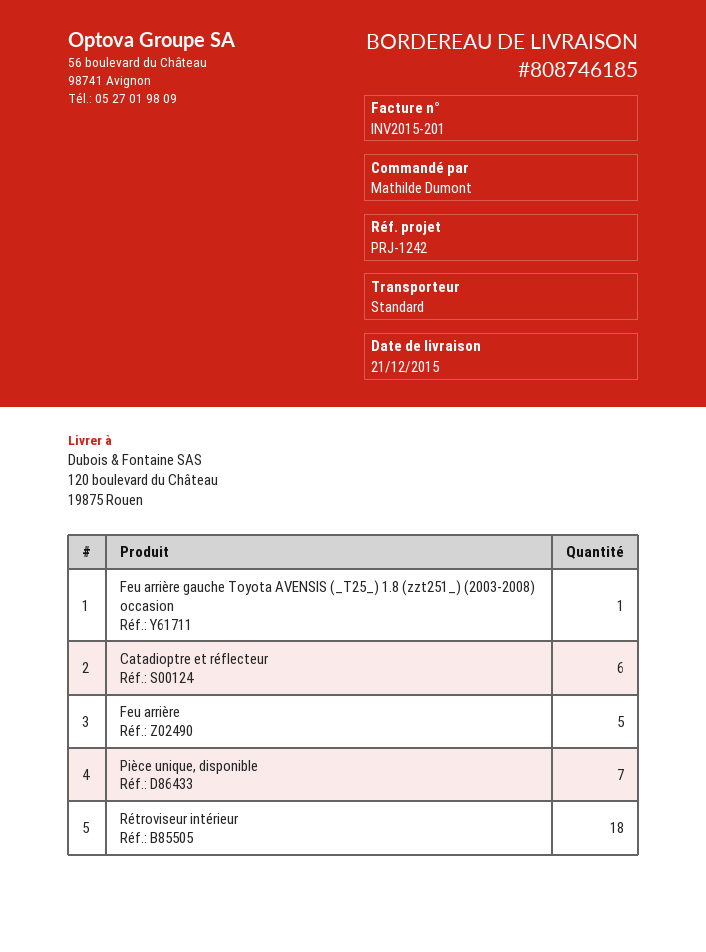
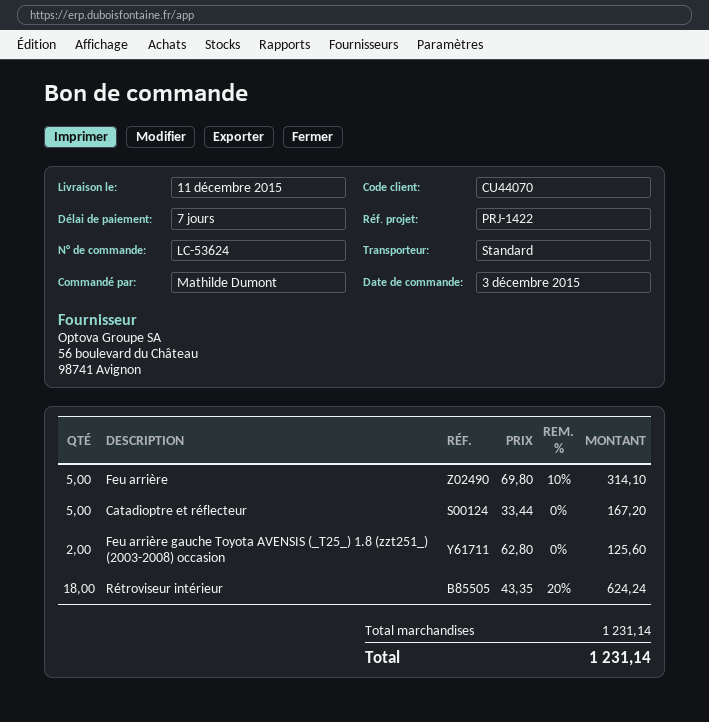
delivery date: 2015-12-21 -> 2015-12-11
reference: PRJ-1242 -> PRJ-1422
Feu arrière gauche Toyota AVENSIS (_T25_) 1.8 (zzt251_) (2003-2008) occasion: 1 -> 2
Catadioptre et réflecteur: 6 -> 5
Pièce unique, disponible: 7 -> none

